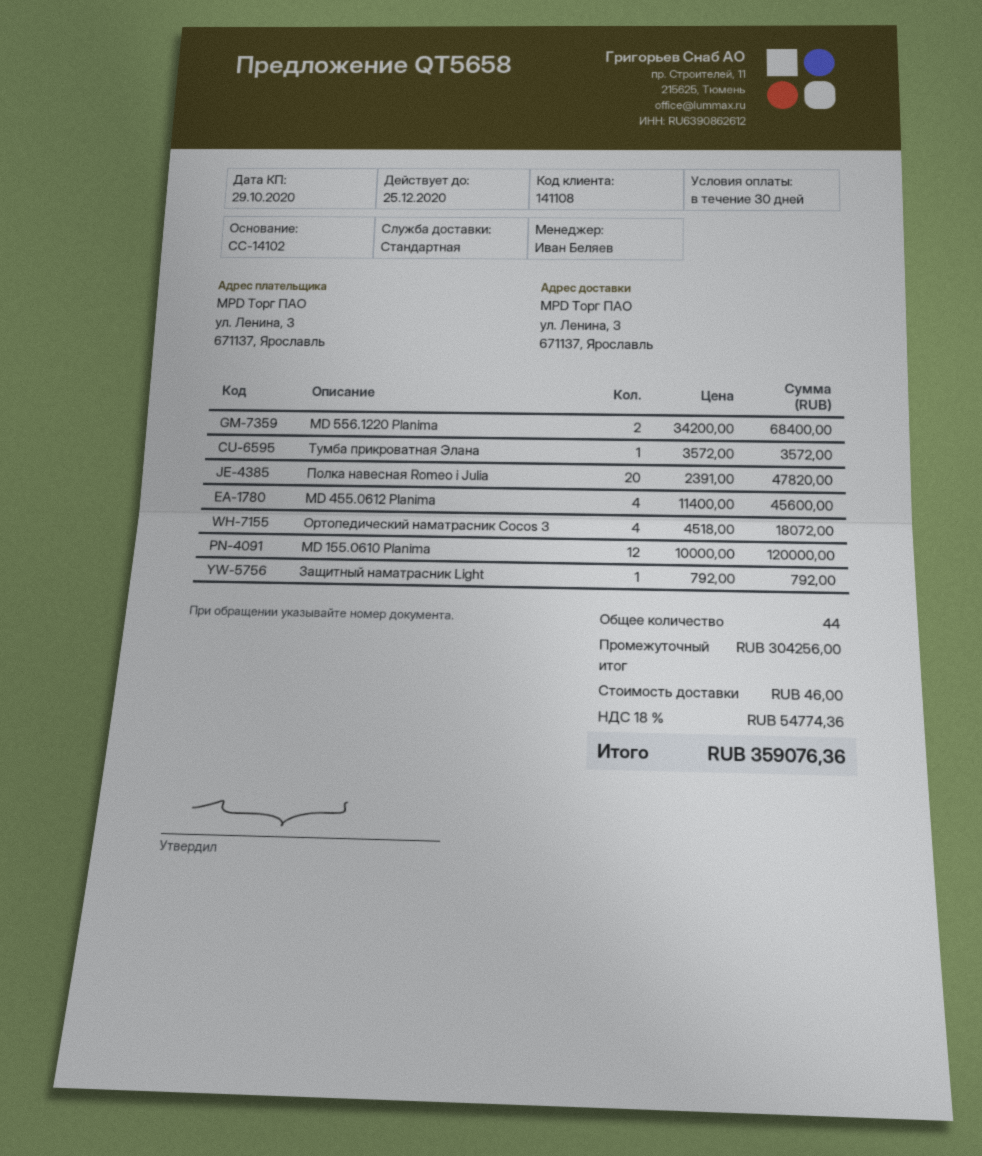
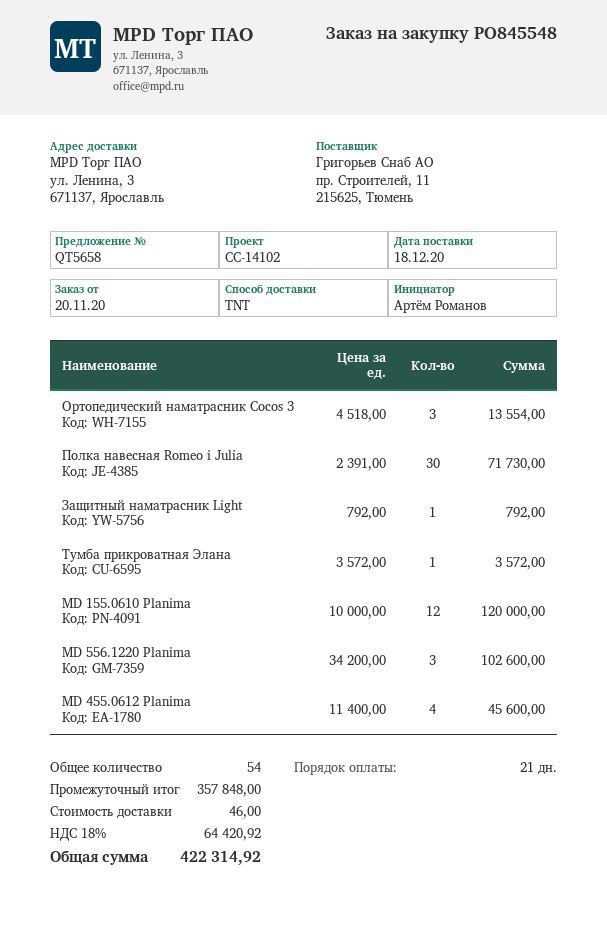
payment terms: 30 days -> 21 days
shipping method: standard -> TNT
MD 556.1220 Planima: 2 x 34200.00 = 68400.00 -> 3 x 34200.00 = 102600.00
Полка навесная Romeo i Julia: 20 x 2391.00 = 47820.00 -> 30 x 2391.00 = 71730.00
Ортопедический наматрасник Cocos 3: 4 x 4518.00 = 18072.00 -> 3 x 4518.00 = 13554.00
total quantity: 44 -> 54
subtotal: 304256.00 -> 357848.00
tax: 18% = 54774.36 -> 18% = 64420.92
total: 359076.36 -> 422314.92

